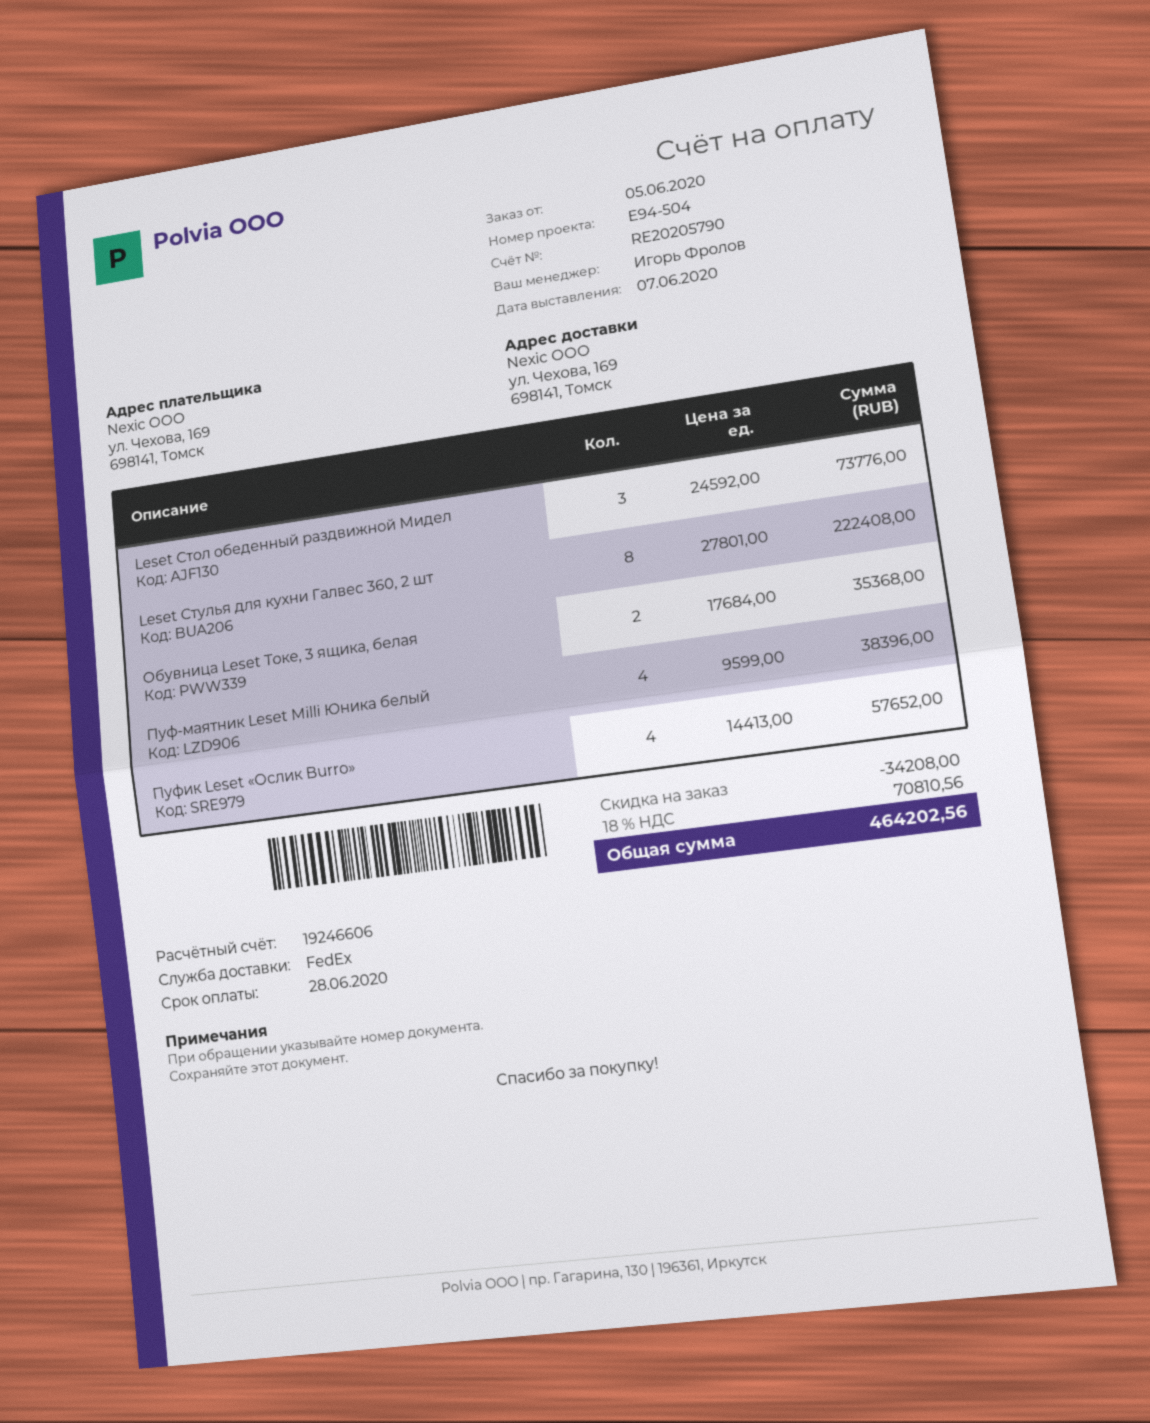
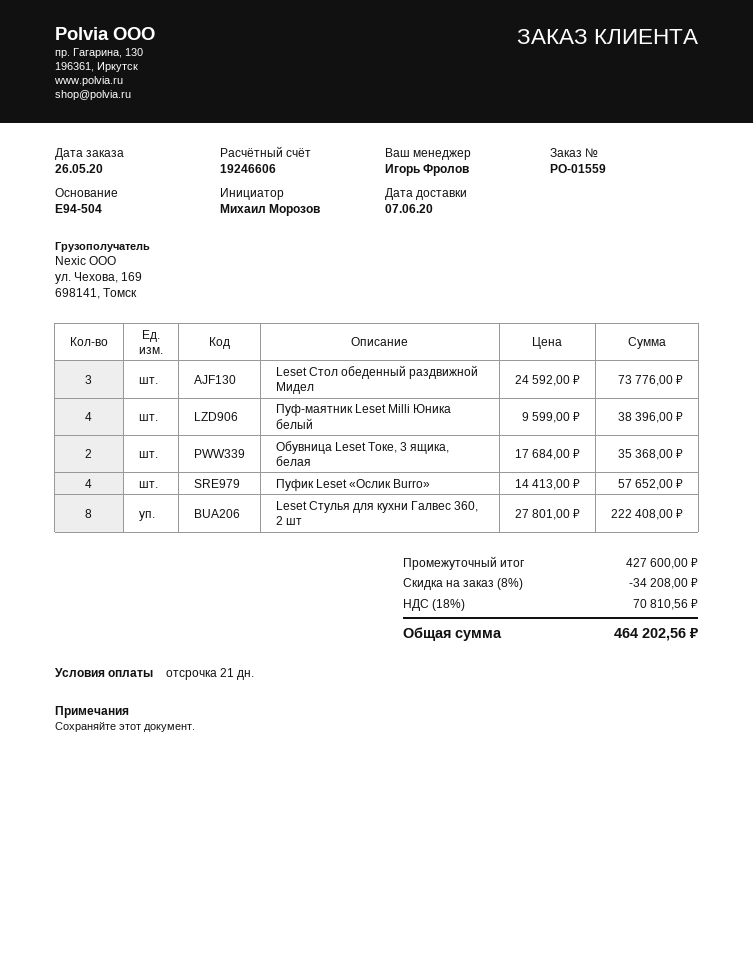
order date: 2020-06-05 -> 2020-05-26

